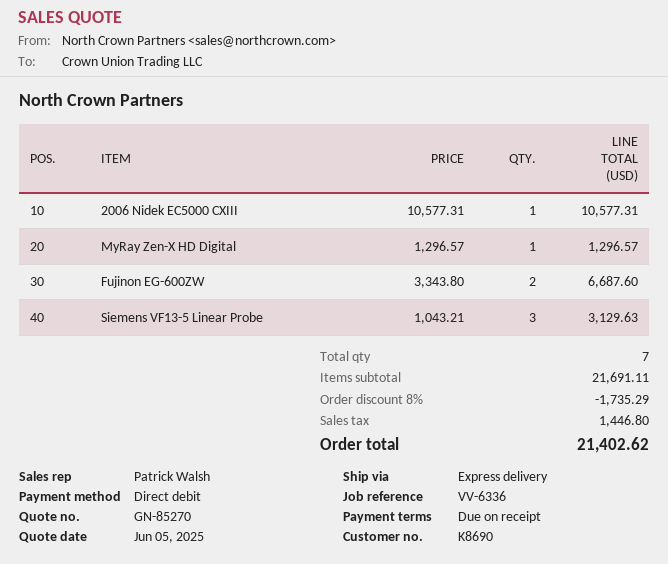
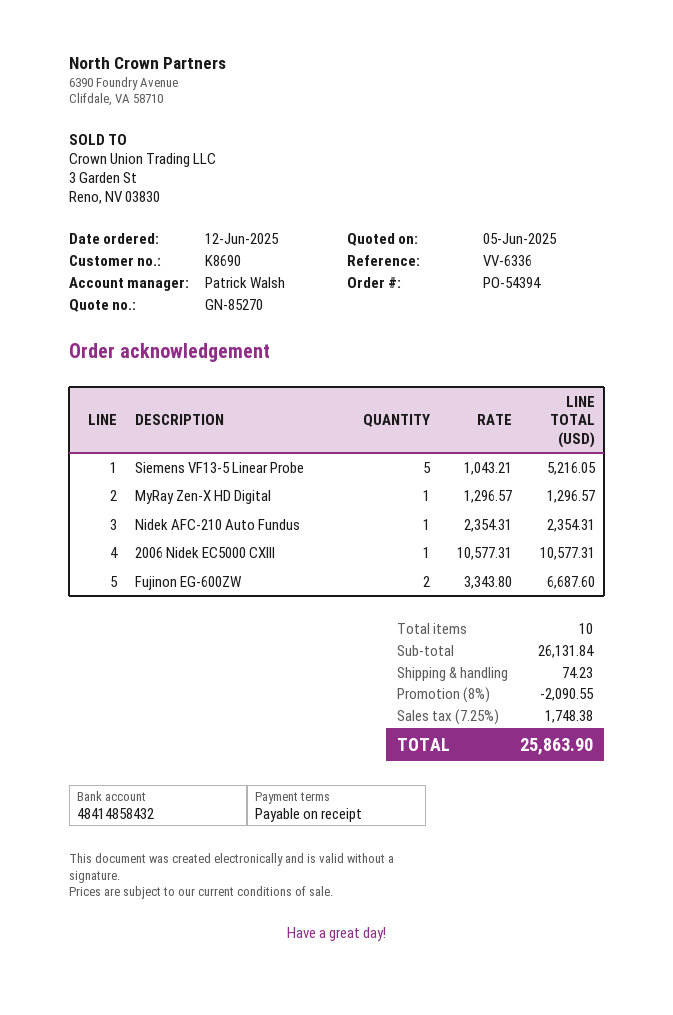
Siemens VF13-5 Linear Probe: 3 x 1043.21 = 3129.63 -> 5 x 1043.21 = 5216.05
Nidek AFC-210 Auto Fundus: none -> 1 x 2354.31 = 2354.31
total quantity: 7 -> 10
subtotal: 21691.11 -> 26131.84
discount: 8% = 1735.29 -> 8% = 2090.55
shipping: none -> 74.23
tax: 1446.80 -> 1748.38
total: 21402.62 -> 25863.90

